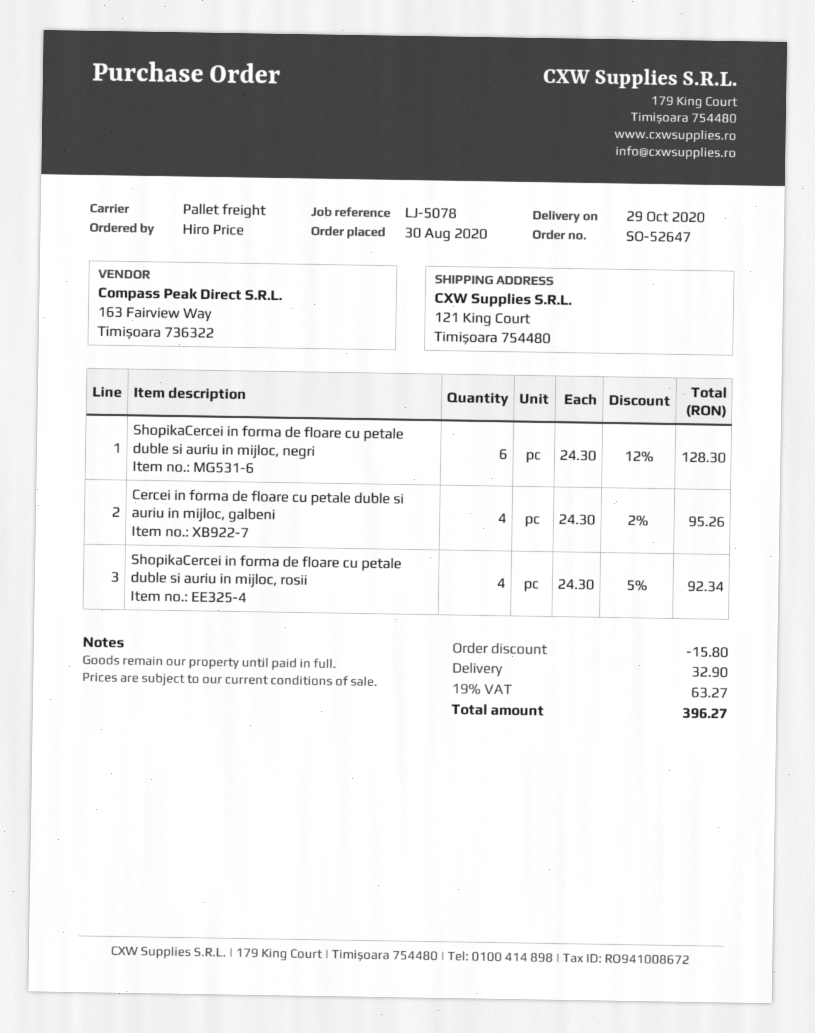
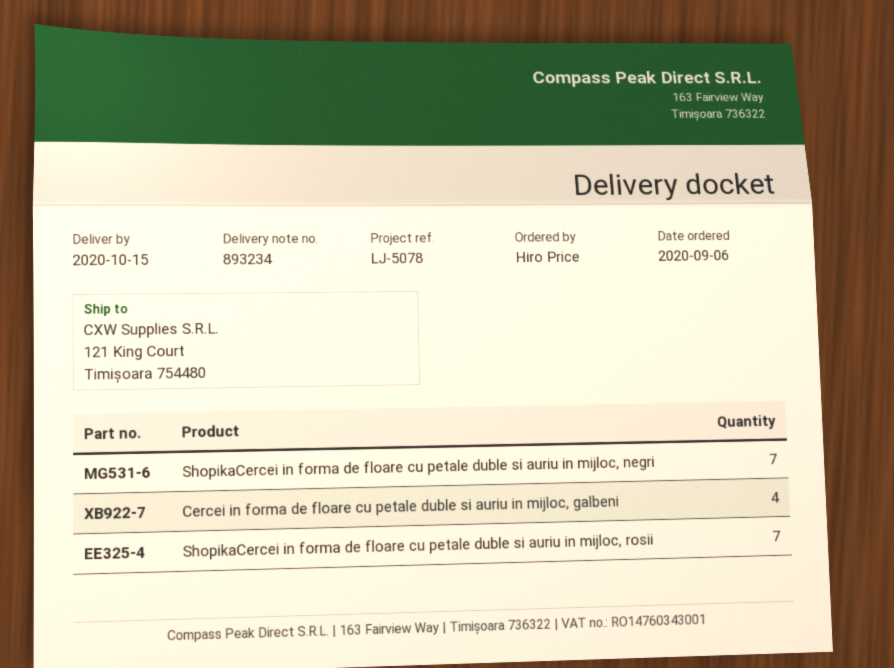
order date: 2020-08-30 -> 2020-09-06
delivery date: 2020-10-29 -> 2020-10-15
ShopikaCercei in forma de floare cu petale duble si auriu in mijloc, negri: 6 -> 7
ShopikaCercei in forma de floare cu petale duble si auriu in mijloc, rosii: 4 -> 7

